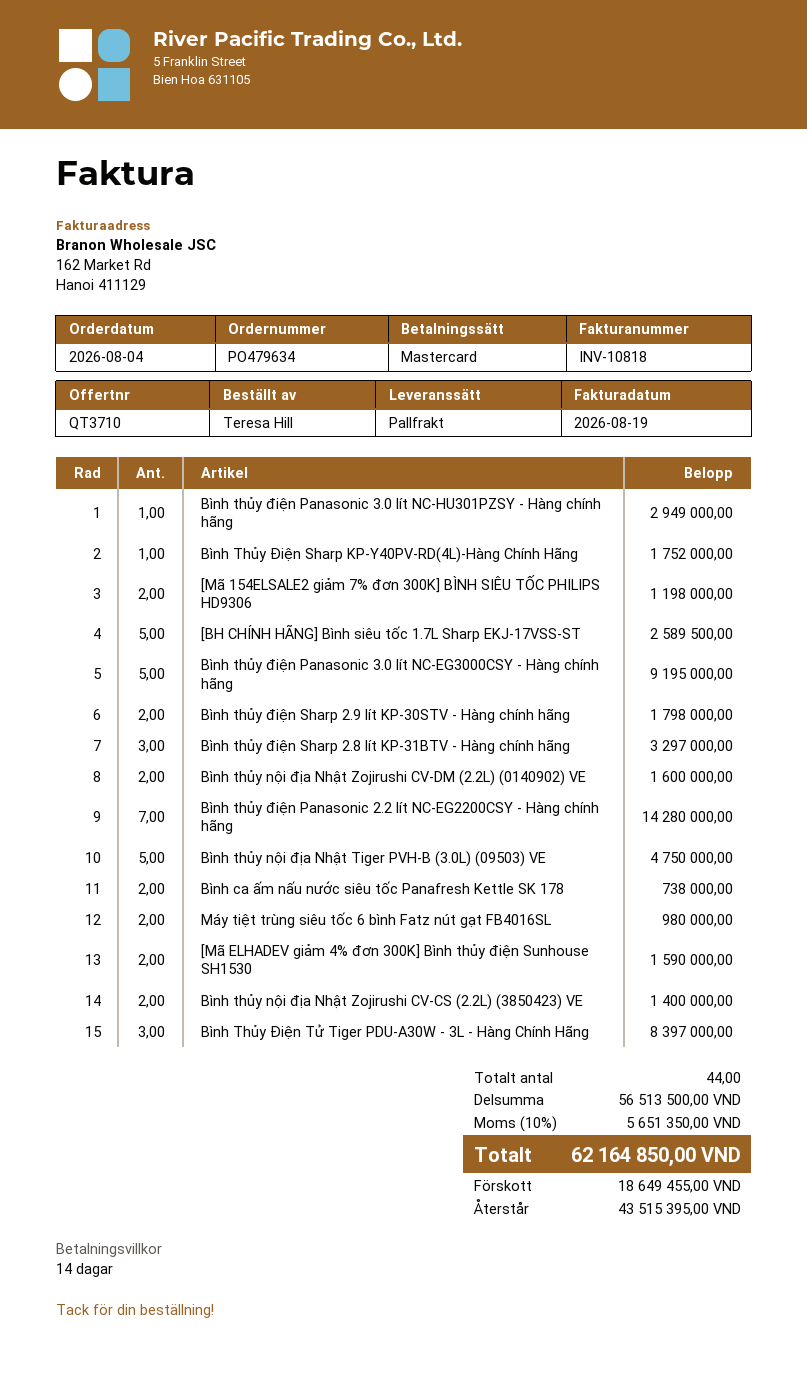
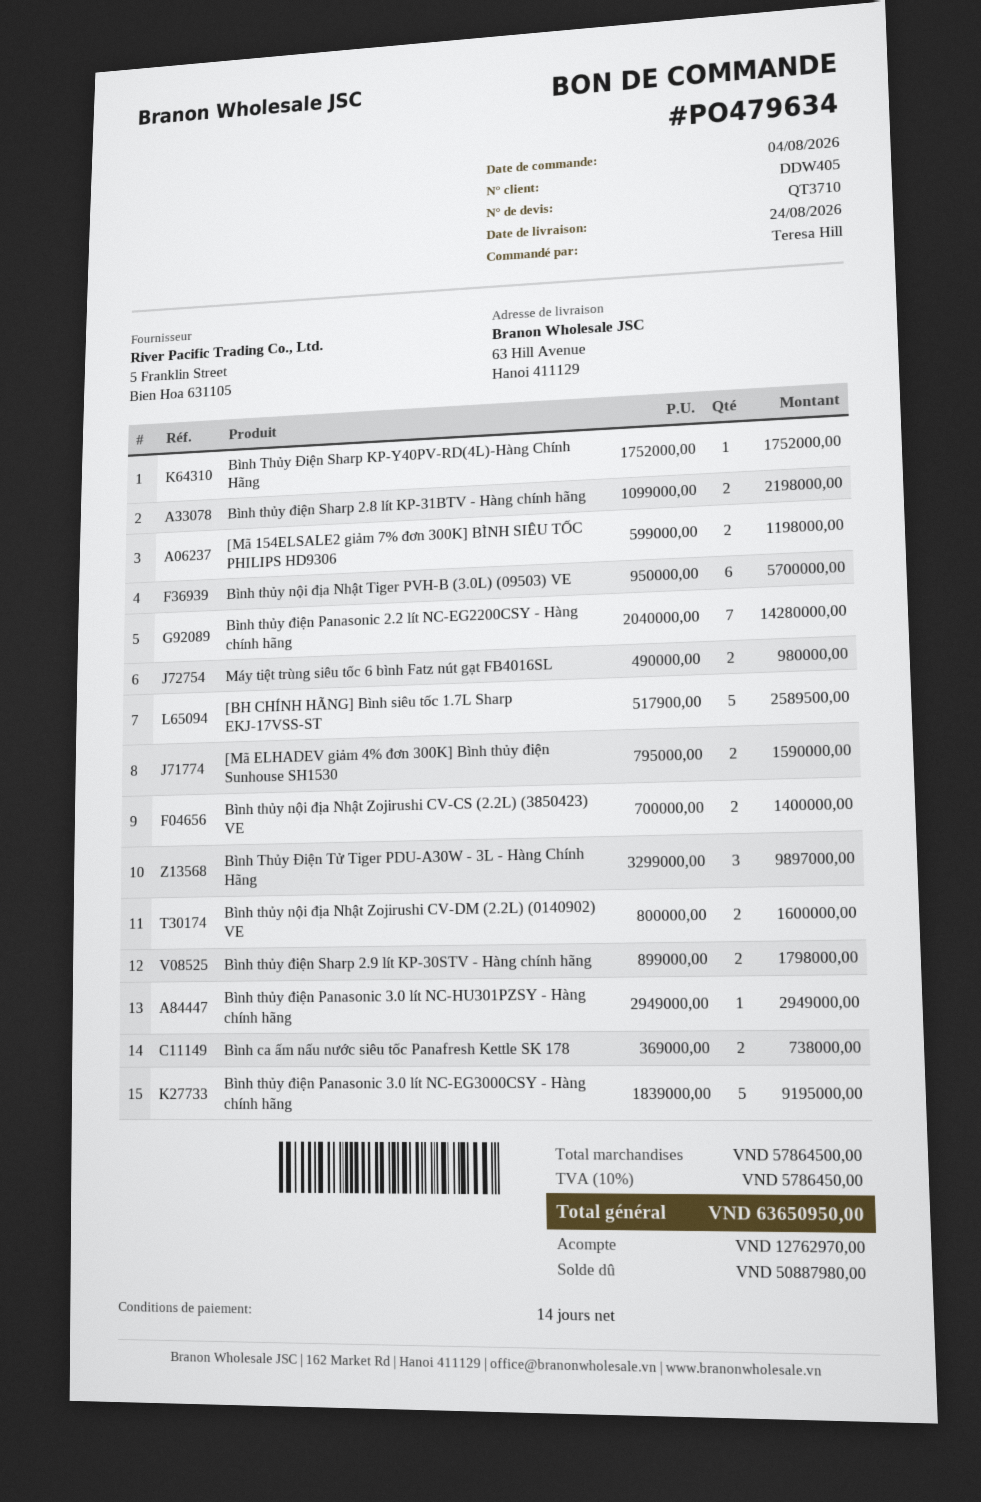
Bình thủy điện Sharp 2.8 lít KP-31BTV - Hàng chính hãng: 3 for 3297000.00 -> 2 for 2198000.00
Bình thủy nội địa Nhật Tiger PVH-B (3.0L) (09503) VE: 5 for 4750000.00 -> 6 for 5700000.00
Bình Thủy Điện Tử Tiger PDU-A30W - 3L - Hàng Chính Hãng: 3 for 8397000.00 -> 3 for 9897000.00
subtotal: 56513500.00 -> 57864500.00
tax: 10% = 5651350.00 -> 10% = 5786450.00
total: 62164850.00 -> 63650950.00
deposit: 18649455.00 -> 12762970.00
balance: 43515395.00 -> 50887980.00

